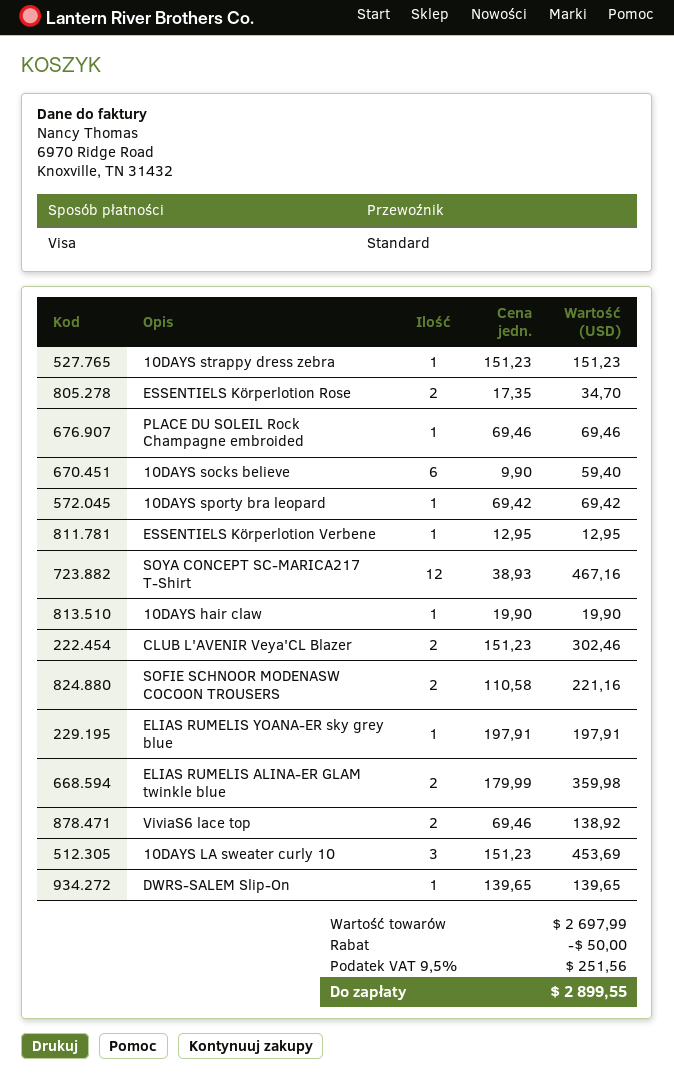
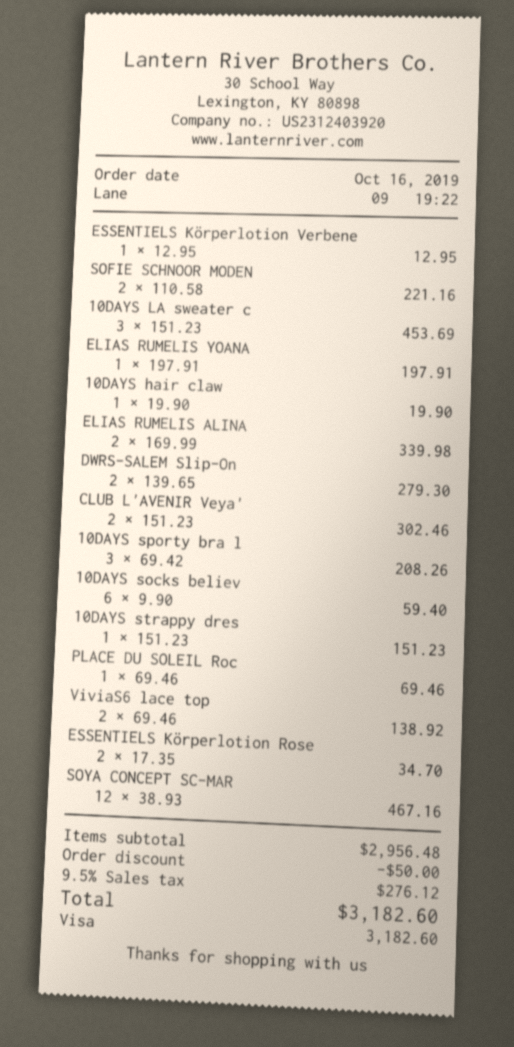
10DAYS sporty bra leopard: 1 x 69.42 = 69.42 -> 3 x 69.42 = 208.26
ELIAS RUMELIS ALINA-ER GLAM twinkle blue: 2 x 179.99 = 359.98 -> 2 x 169.99 = 339.98
DWRS-SALEM Slip-On: 1 x 139.65 = 139.65 -> 2 x 139.65 = 279.30
subtotal: 2697.99 -> 2956.48
tax: 9.5% = 251.56 -> 9.5% = 276.12
total: 2899.55 -> 3182.60

